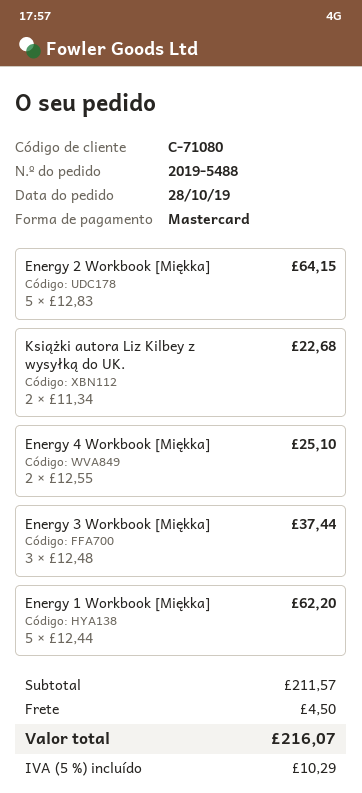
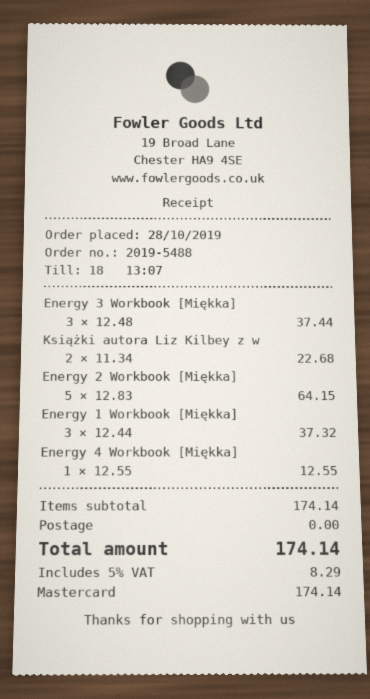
Energy 4 Workbook [Miękka]: 2 x 12.55 = 25.10 -> 1 x 12.55 = 12.55
Energy 1 Workbook [Miękka]: 5 x 12.44 = 62.20 -> 3 x 12.44 = 37.32
subtotal: 211.57 -> 174.14
shipping: 4.50 -> 0.00
tax: 5% = 10.29 -> 5% = 8.29
total: 216.07 -> 174.14

